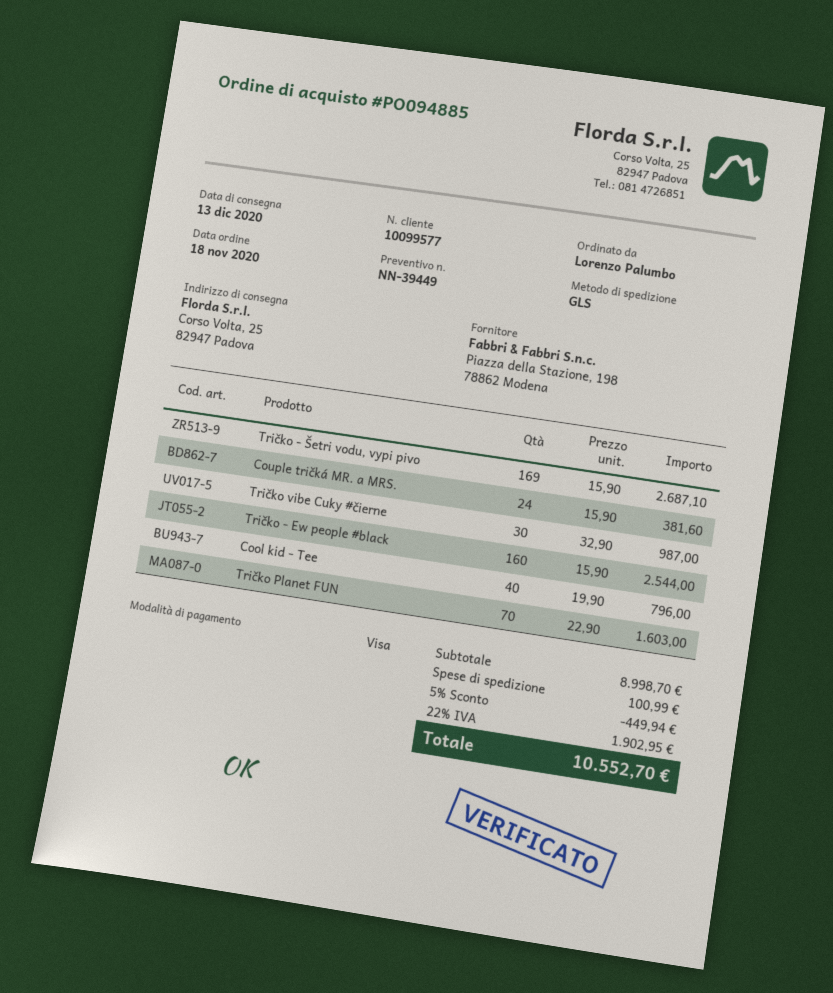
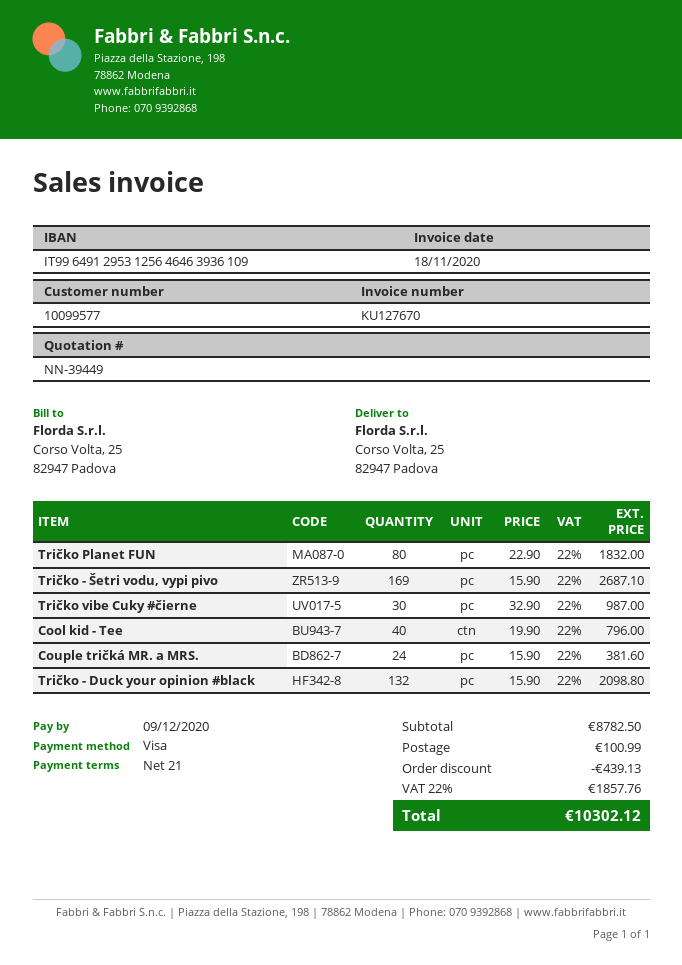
Tričko - Ew people #black: 160 x 15.90 = 2544.00 -> none
Tričko Planet FUN: 70 x 22.90 = 1603.00 -> 80 x 22.90 = 1832.00
Tričko - Duck your opinion #black: none -> 132 x 15.90 = 2098.80
subtotal: 8998.70 -> 8782.50
discount: 449.94 -> 439.13
tax: 22% = 1902.95 -> 22% = 1857.76
total: 10552.70 -> 10302.12

